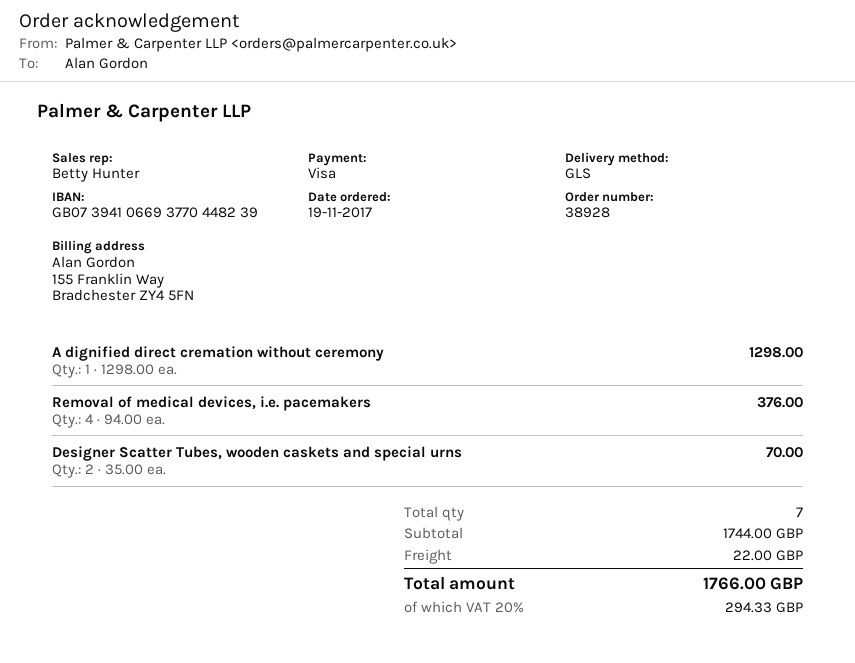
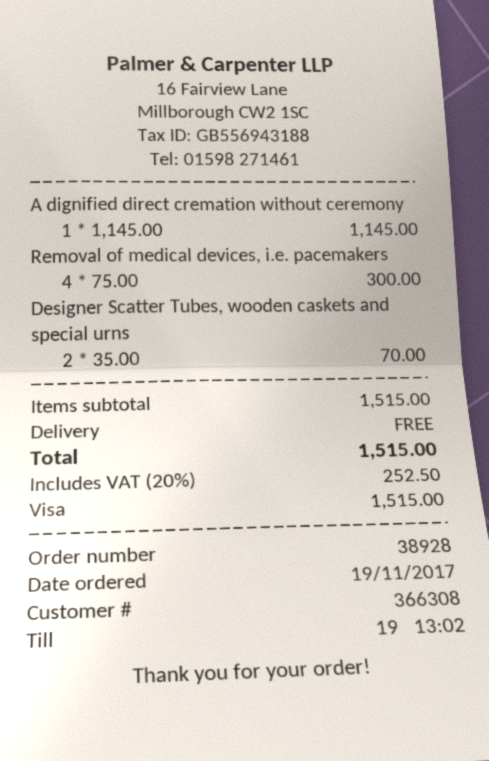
A dignified direct cremation without ceremony: 1 x 1298.00 = 1298.00 -> 1 x 1145.00 = 1145.00
Removal of medical devices, i.e. pacemakers: 4 x 94.00 = 376.00 -> 4 x 75.00 = 300.00
subtotal: 1744.00 -> 1515.00
shipping: 22.00 -> 0.00
tax: 20% = 294.33 -> 20% = 252.50
total: 1766.00 -> 1515.00

